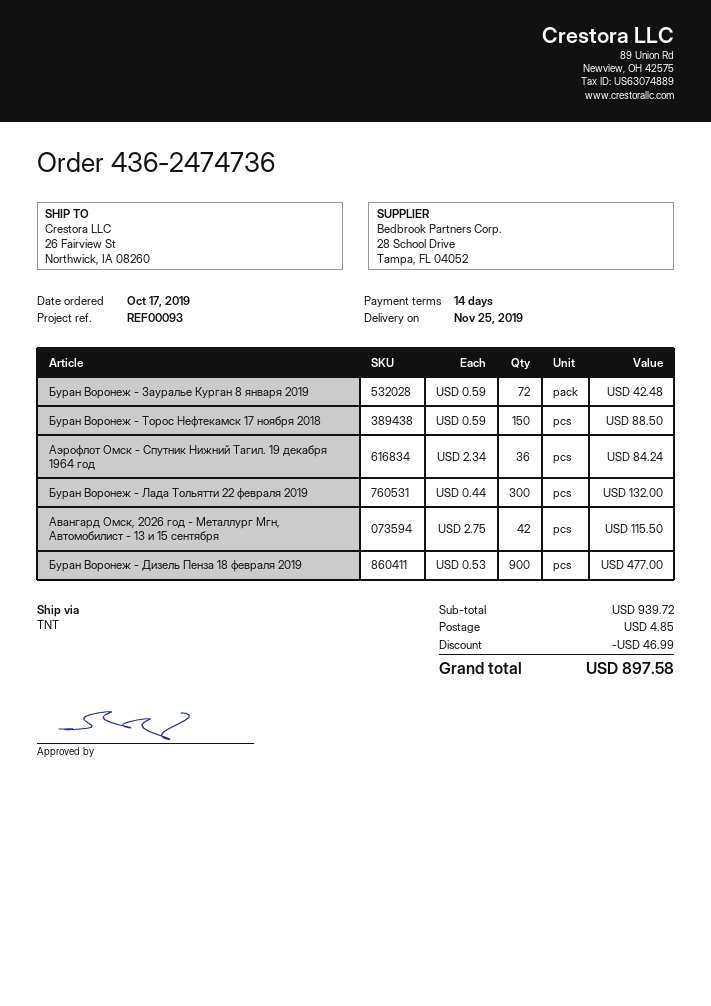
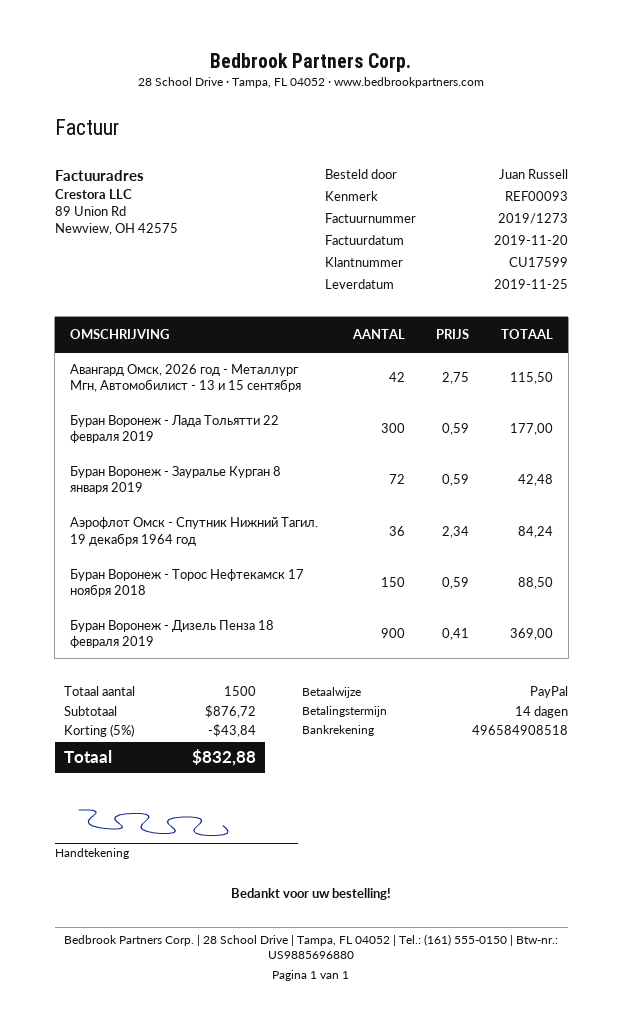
Буран Воронеж - Лада Тольятти 22 февраля 2019: 300 x 0.44 = 132.00 -> 300 x 0.59 = 177.00
Буран Воронеж - Дизель Пенза 18 февраля 2019: 900 x 0.53 = 477.00 -> 900 x 0.41 = 369.00
subtotal: 939.72 -> 876.72
discount: 46.99 -> 43.84
shipping: 4.85 -> none
total: 897.58 -> 832.88

